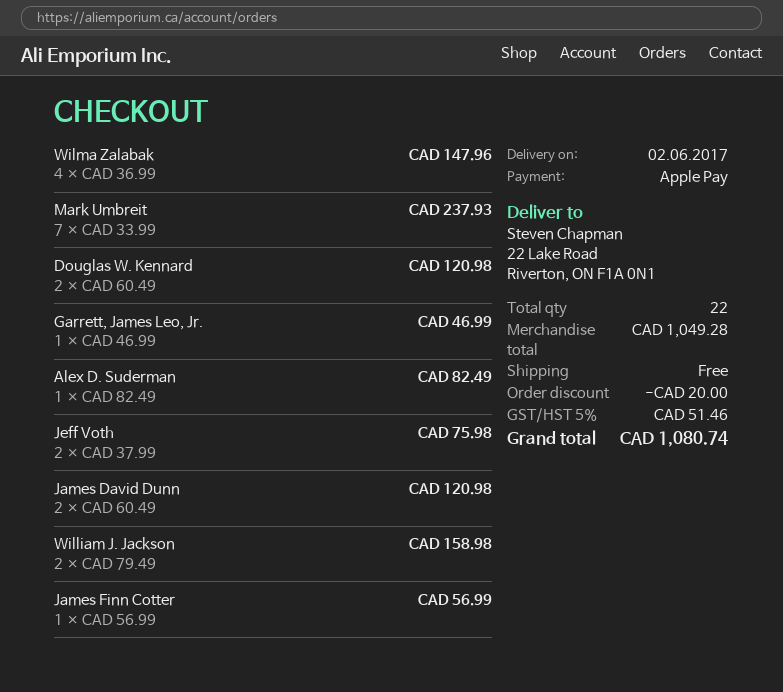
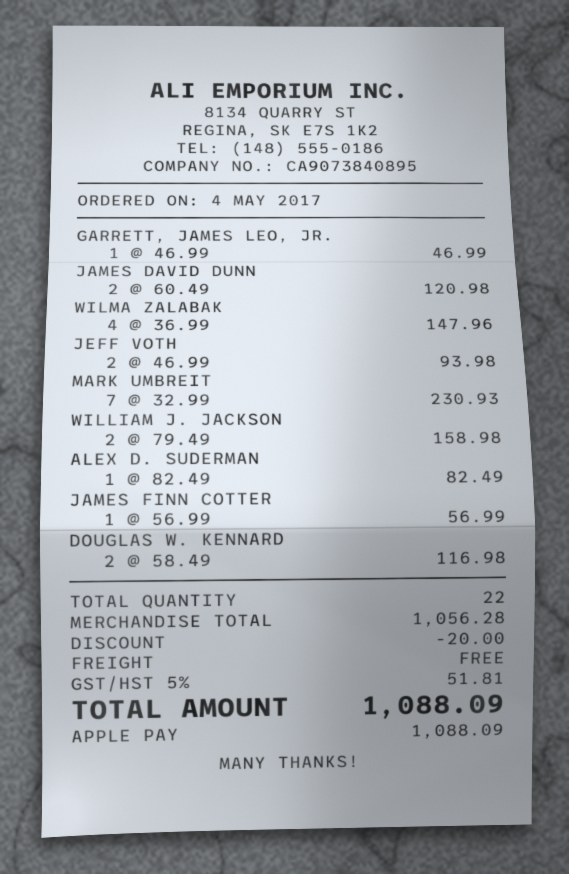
Mark Umbreit: 7 x 33.99 = 237.93 -> 7 x 32.99 = 230.93
Douglas W. Kennard: 2 x 60.49 = 120.98 -> 2 x 58.49 = 116.98
Jeff Voth: 2 x 37.99 = 75.98 -> 2 x 46.99 = 93.98
subtotal: 1049.28 -> 1056.28
tax: 5% = 51.46 -> 5% = 51.81
total: 1080.74 -> 1088.09

